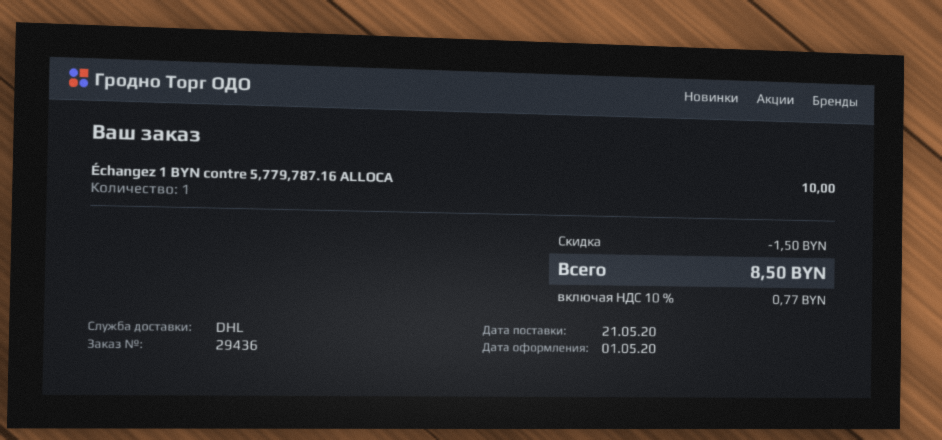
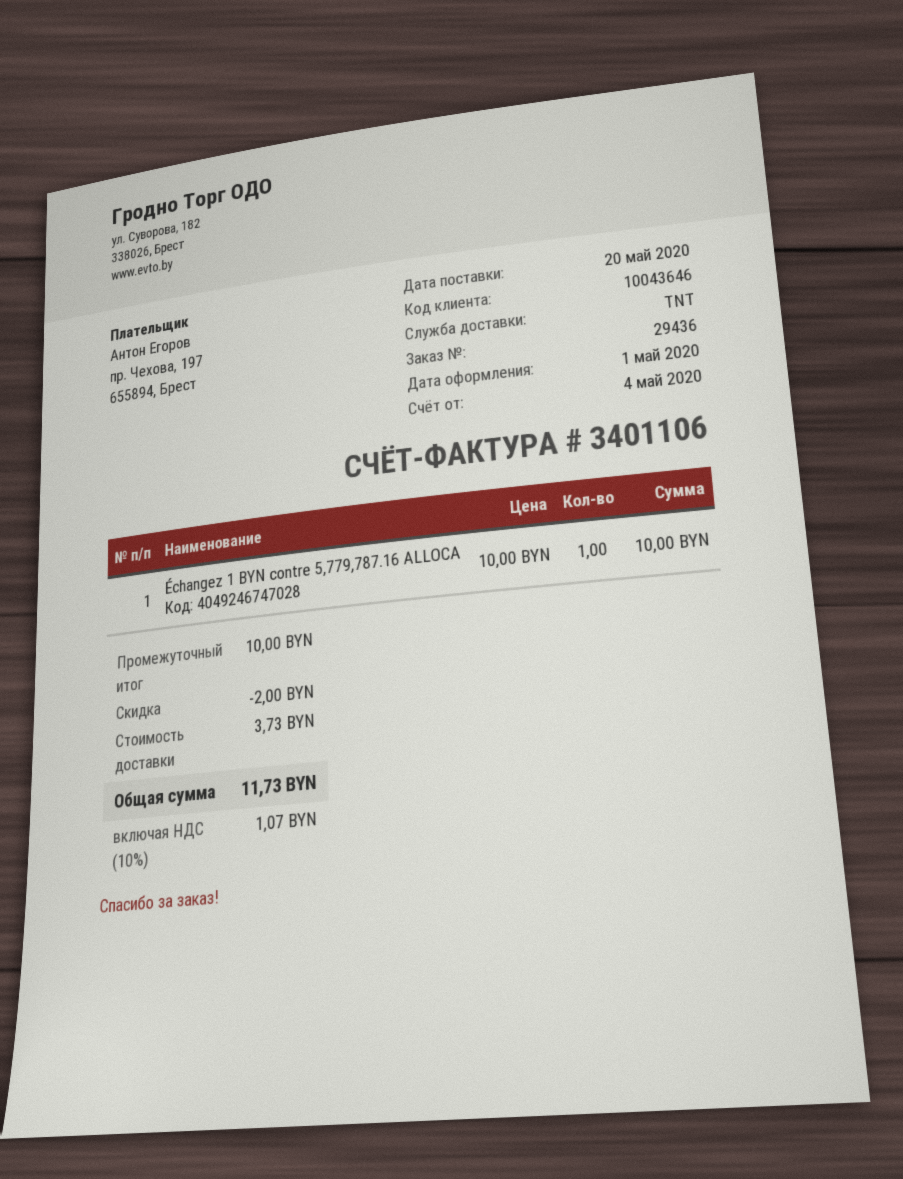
delivery date: 2020-05-21 -> 2020-05-20
shipping method: DHL -> TNT
discount: 1.50 -> 2.00
shipping: none -> 3.73
tax: 10% = 0.77 -> 10% = 1.07
total: 8.50 -> 11.73

